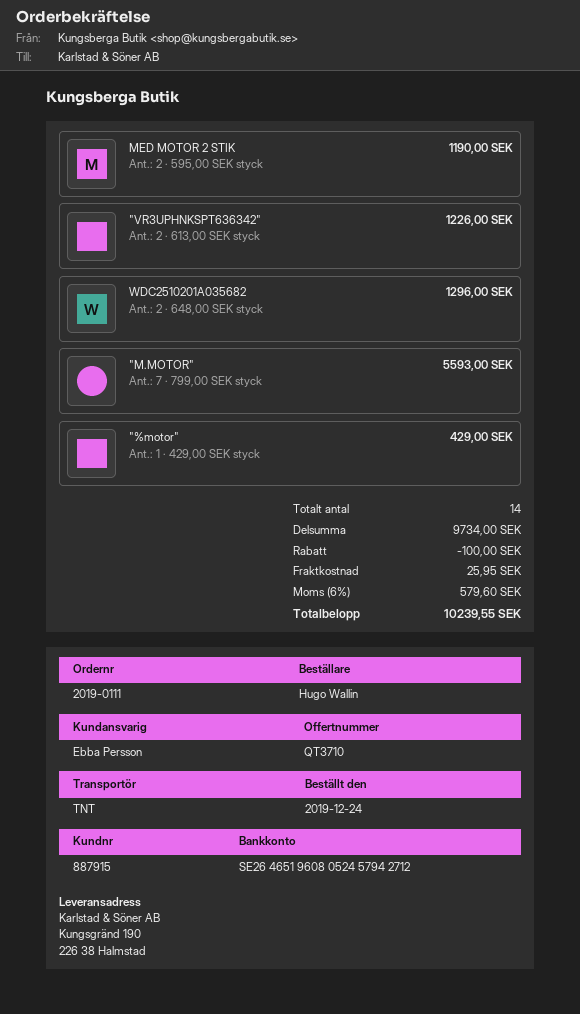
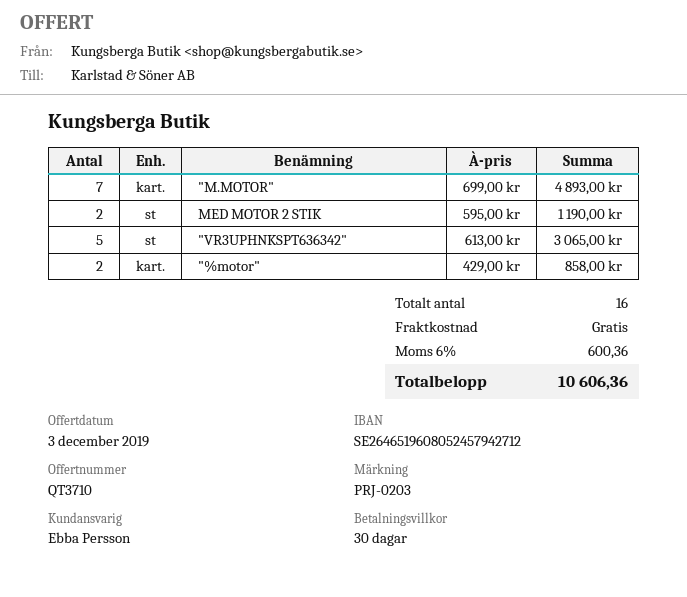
"VR3UPHNKSPT636342": 2 x 613.00 = 1226.00 -> 5 x 613.00 = 3065.00
WDC2510201A035682: 2 x 648.00 = 1296.00 -> none
"M.MOTOR": 7 x 799.00 = 5593.00 -> 7 x 699.00 = 4893.00
"%motor": 1 x 429.00 = 429.00 -> 2 x 429.00 = 858.00
total quantity: 14 -> 16
discount: 100.00 -> none
shipping: 25.95 -> 0.00
tax: 6% = 579.60 -> 6% = 600.36
total: 10239.55 -> 10606.36

